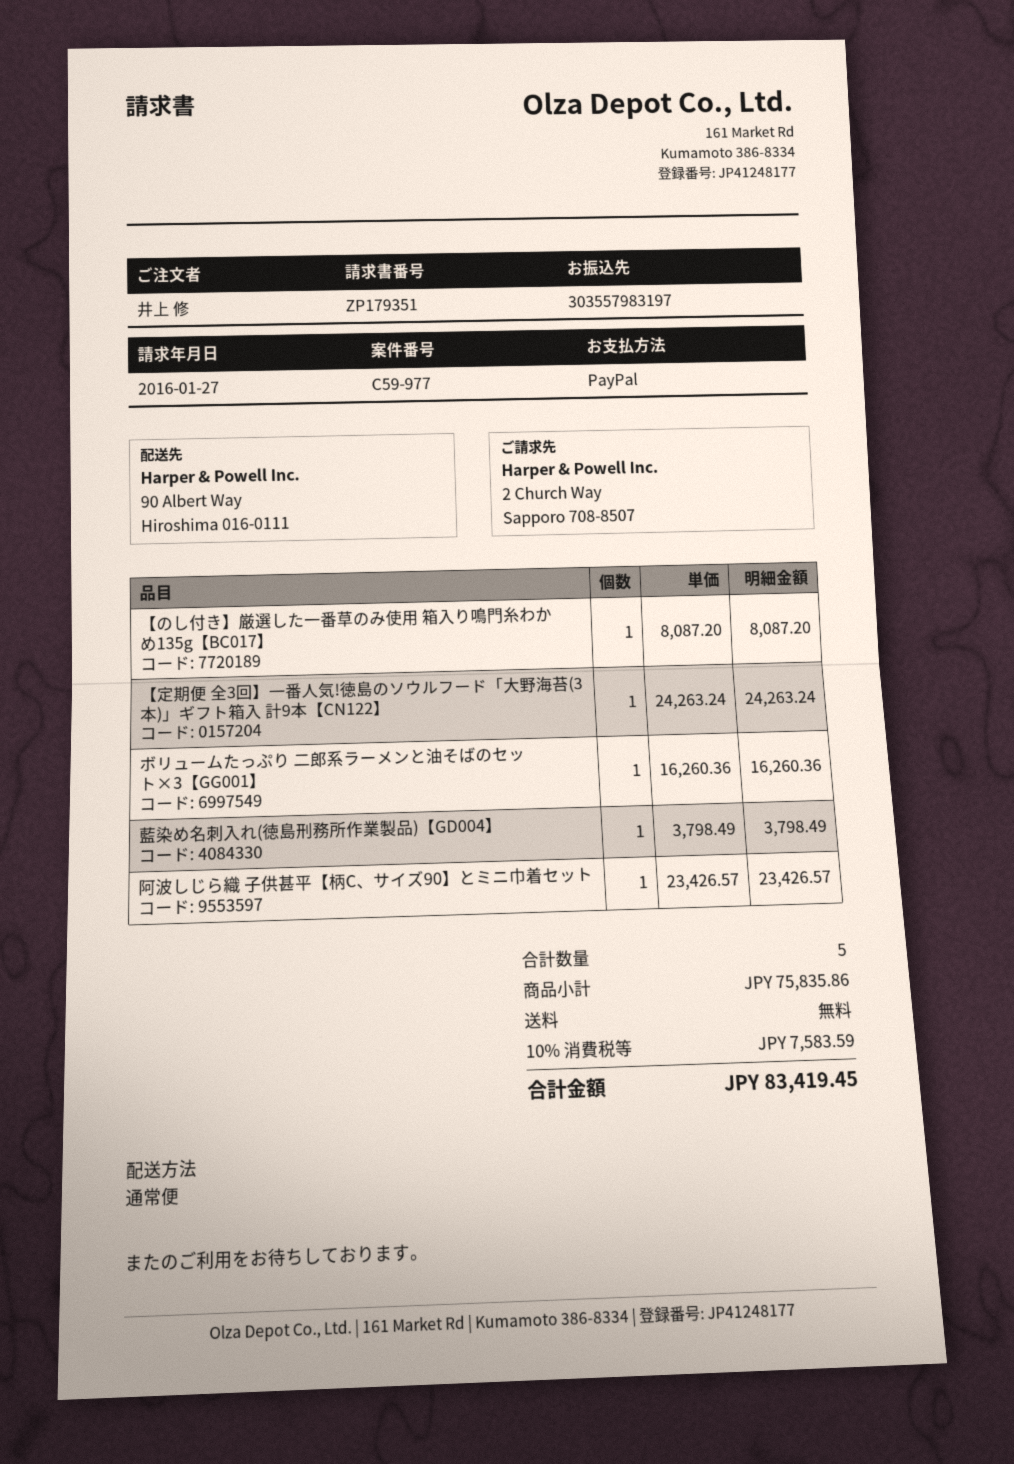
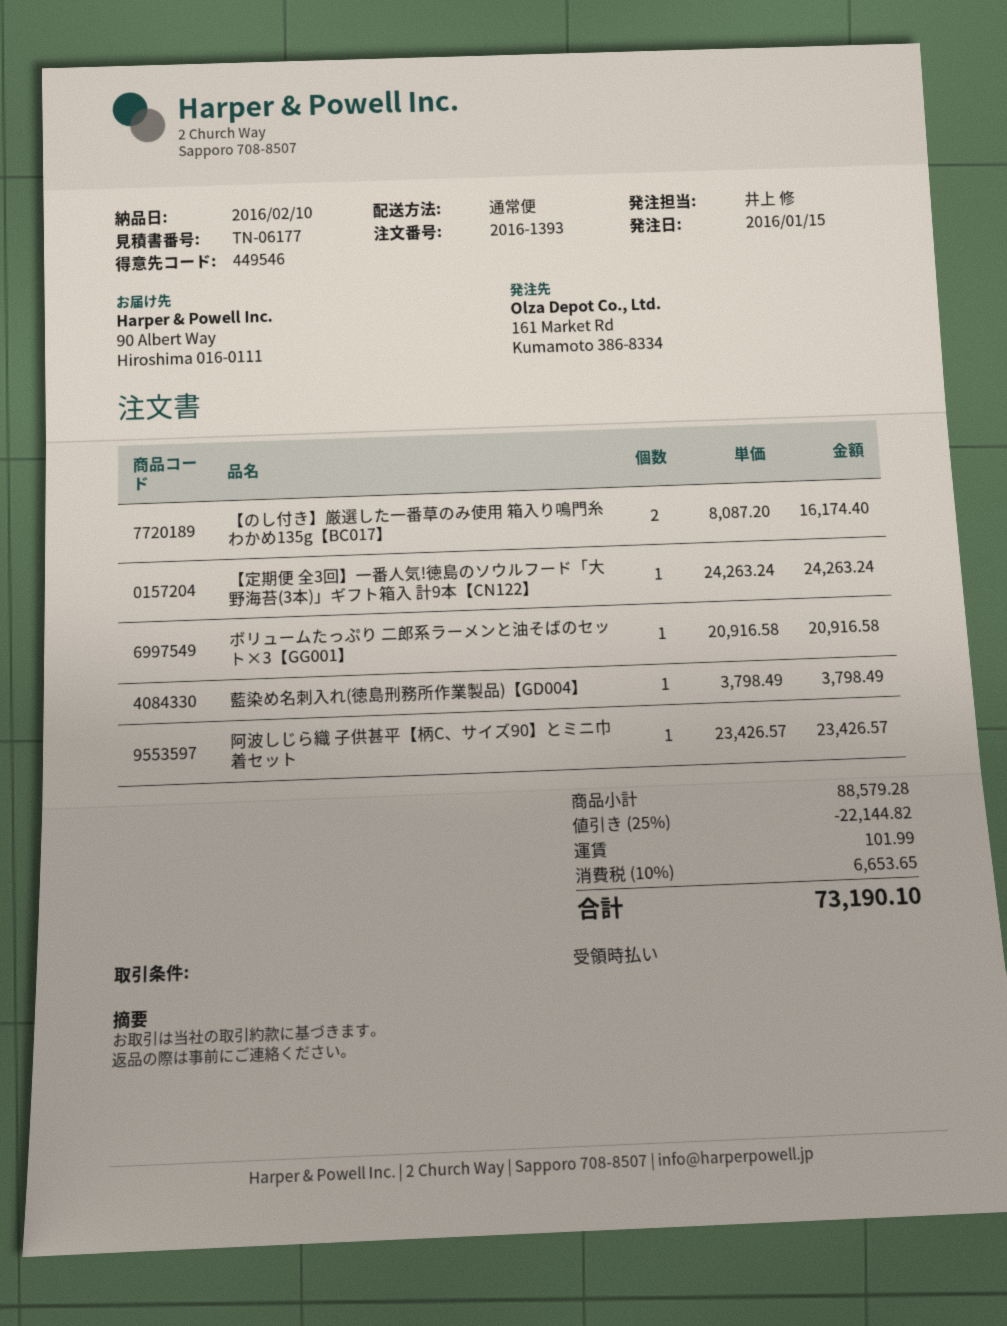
【のし付き】厳選した一番草のみ使用 箱入り鳴門糸わかめ135g【BC017】: 1 x 8087.20 = 8087.20 -> 2 x 8087.20 = 16174.40
ボリュームたっぷり 二郎系ラーメンと油そばのセット×3【GG001】: 1 x 16260.36 = 16260.36 -> 1 x 20916.58 = 20916.58
subtotal: 75835.86 -> 88579.28
discount: none -> 25% = 22144.82
shipping: 0.00 -> 101.99
tax: 10% = 7583.59 -> 10% = 6653.65
total: 83419.45 -> 73190.10

